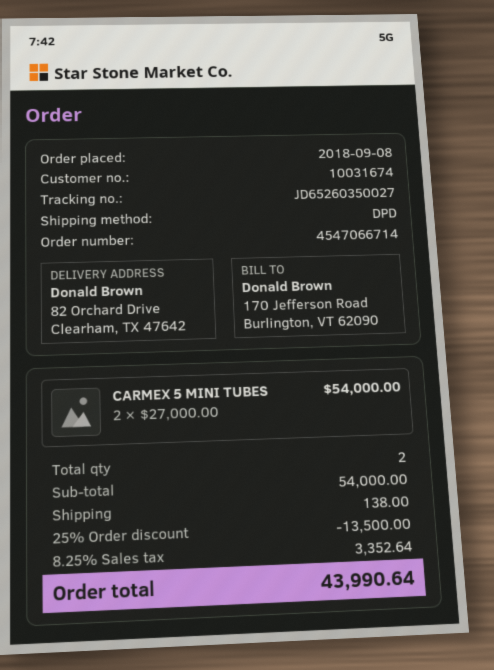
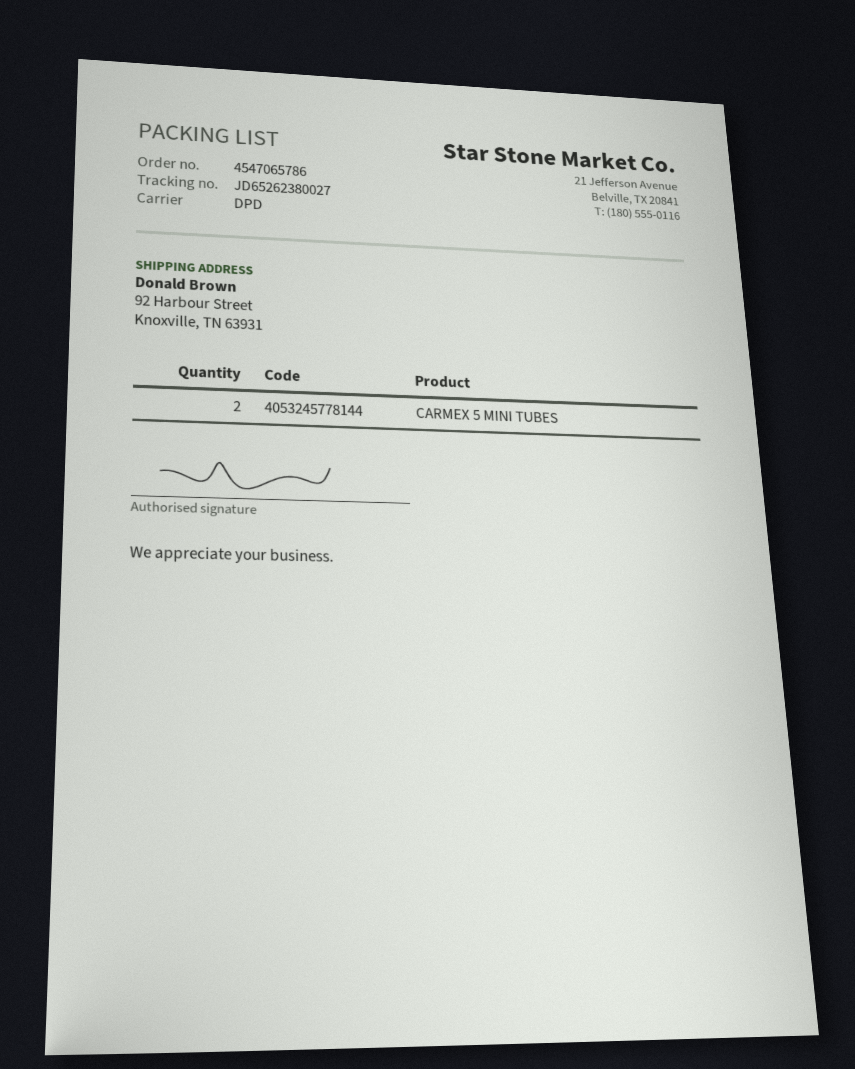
order number: 4547066714 -> 4547065786
tracking number: JD65260350027 -> JD65262380027
ship to: 82 Orchard Drive, Clearham, TX 47642 -> 92 Harbour Street, Knoxville, TN 63931

